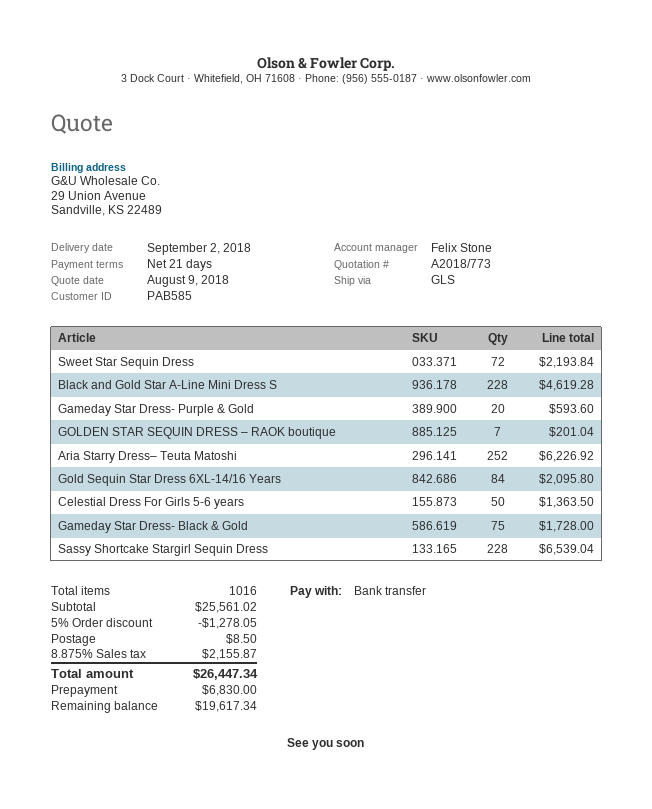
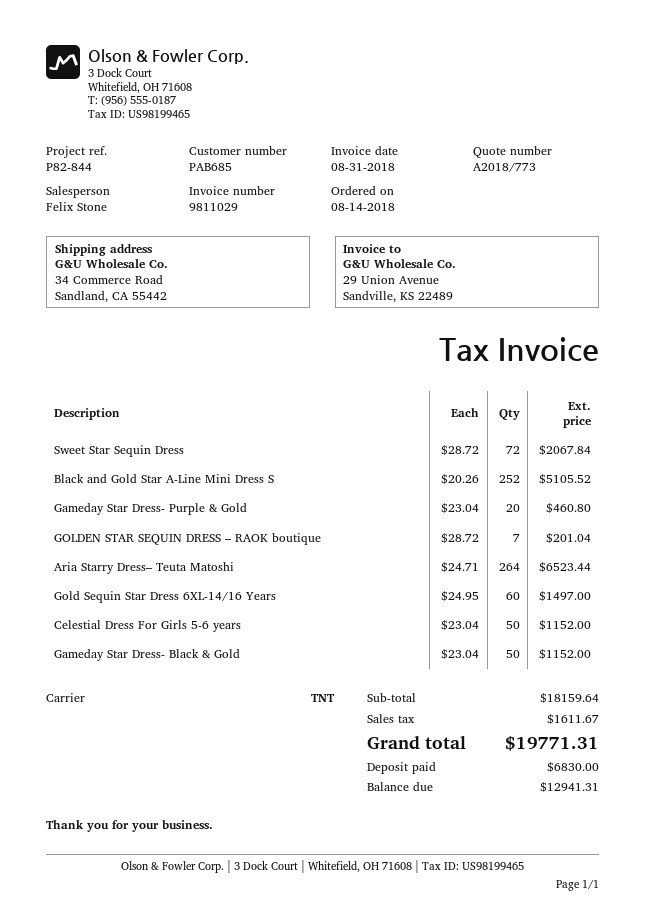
customer number: PAB585 -> PAB685
shipping method: GLS -> TNT
Sweet Star Sequin Dress: 72 for 2193.84 -> 72 for 2067.84
Black and Gold Star A-Line Mini Dress S: 228 for 4619.28 -> 252 for 5105.52
Gameday Star Dress- Purple & Gold: 20 for 593.60 -> 20 for 460.80
Aria Starry Dress– Teuta Matoshi: 252 for 6226.92 -> 264 for 6523.44
Gold Sequin Star Dress 6XL-14/16 Years: 84 for 2095.80 -> 60 for 1497.00
Celestial Dress For Girls 5-6 years: 50 for 1363.50 -> 50 for 1152.00
Gameday Star Dress- Black & Gold: 75 for 1728.00 -> 50 for 1152.00
Sassy Shortcake Stargirl Sequin Dress: 228 for 6539.04 -> none
subtotal: 25561.02 -> 18159.64
discount: 5% = 1278.05 -> none
shipping: 8.50 -> none
tax: 2155.87 -> 1611.67
total: 26447.34 -> 19771.31
balance: 19617.34 -> 12941.31

